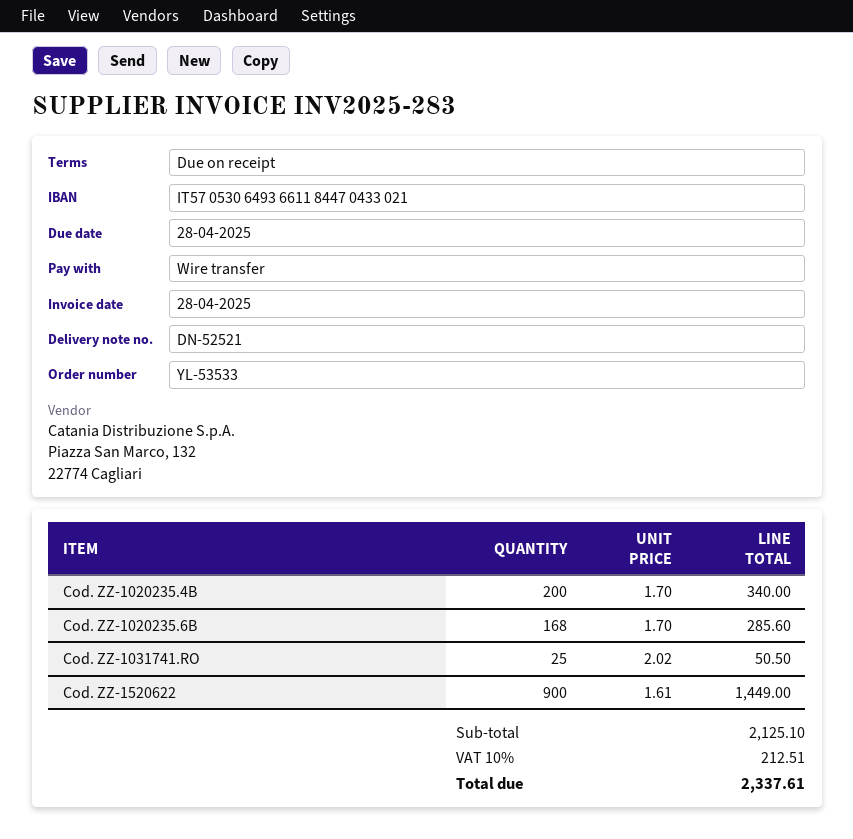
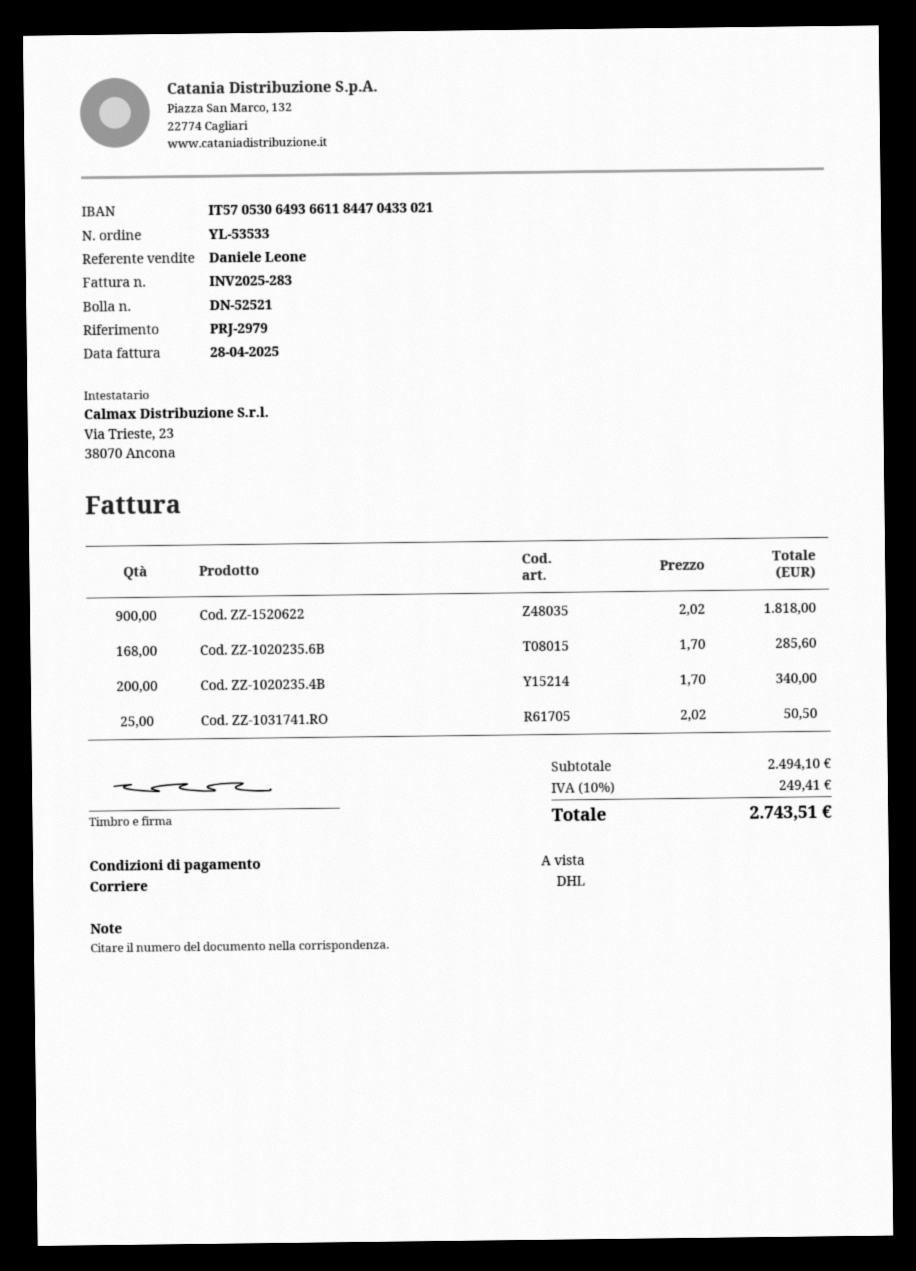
Cod. ZZ-1520622: 900 x 1.61 = 1449.00 -> 900 x 2.02 = 1818.00
subtotal: 2125.10 -> 2494.10
tax: 10% = 212.51 -> 10% = 249.41
total: 2337.61 -> 2743.51

